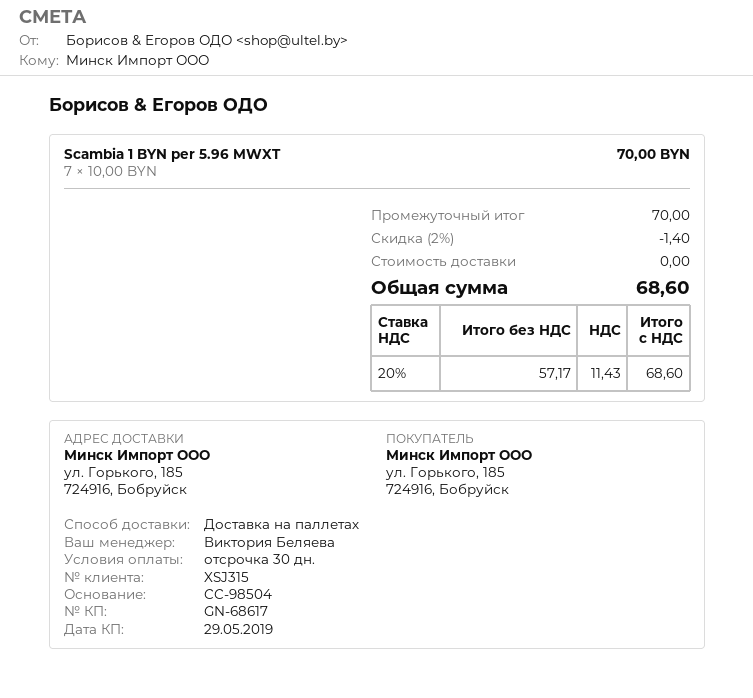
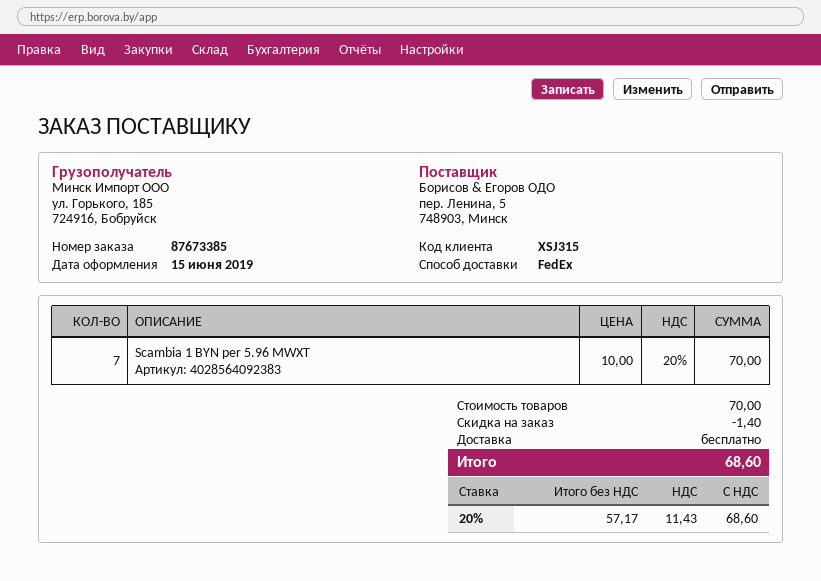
shipping method: pallet freight -> FedEx

